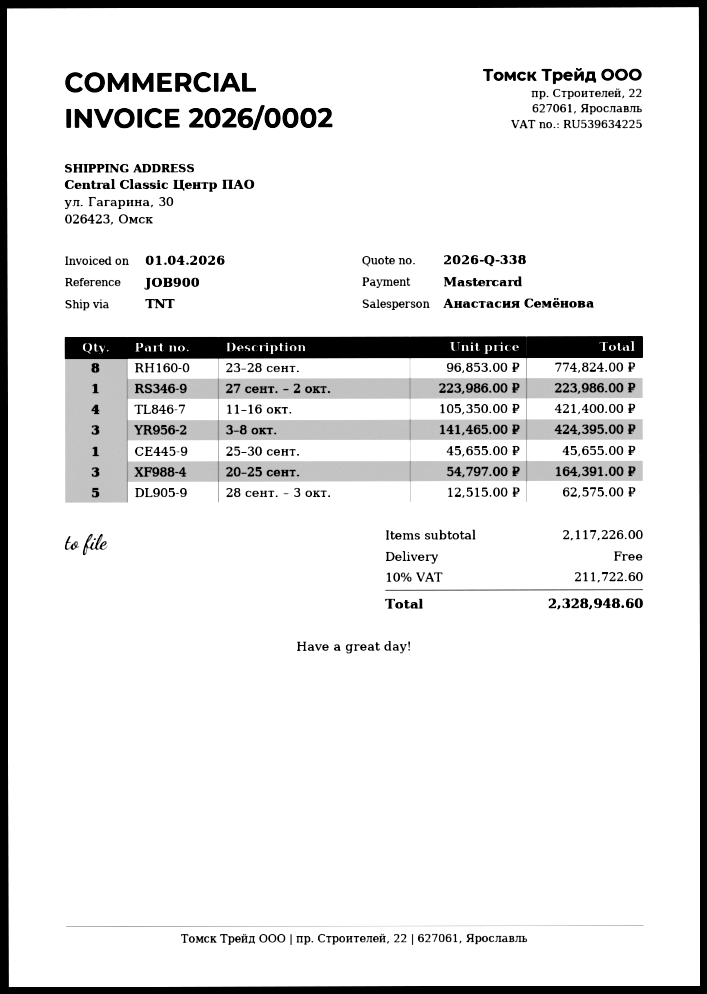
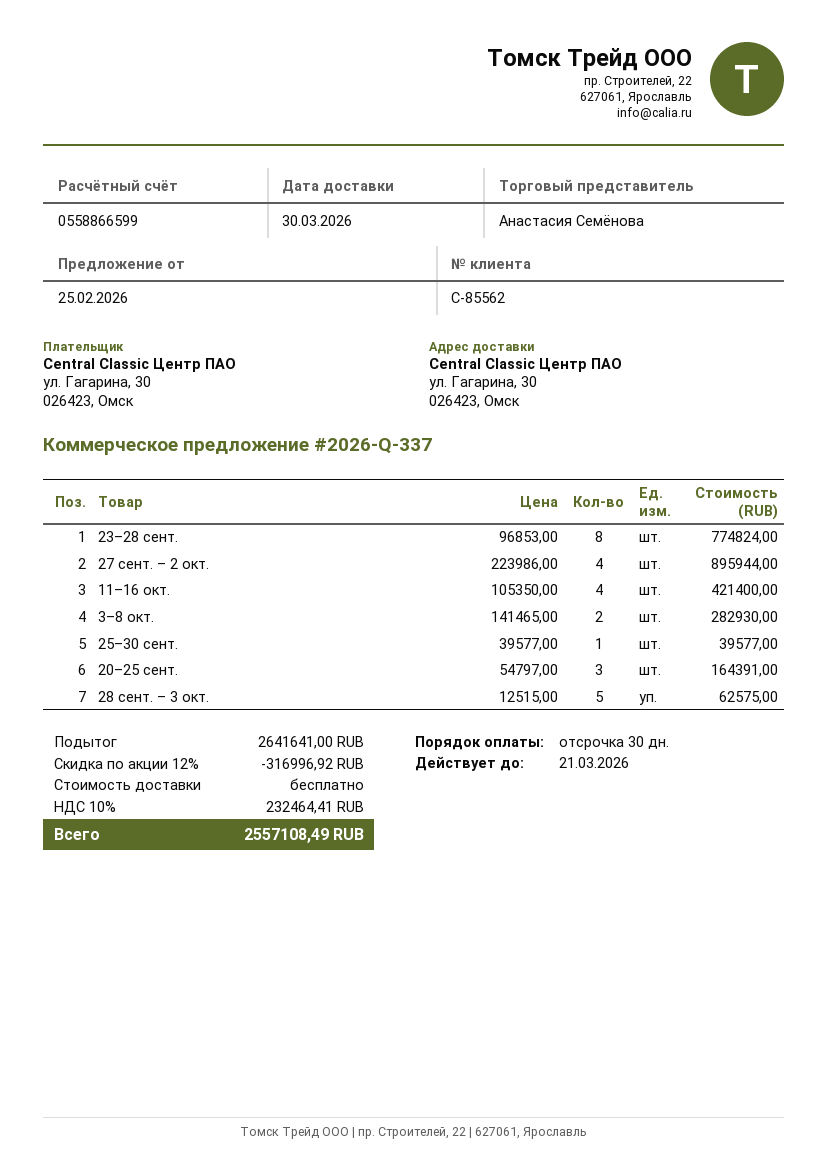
quote number: 2026-Q-338 -> 2026-Q-337
27 сент. – 2 окт.: 1 x 223986.00 = 223986.00 -> 4 x 223986.00 = 895944.00
3–8 окт.: 3 x 141465.00 = 424395.00 -> 2 x 141465.00 = 282930.00
25–30 сент.: 1 x 45655.00 = 45655.00 -> 1 x 39577.00 = 39577.00
subtotal: 2117226.00 -> 2641641.00
discount: none -> 12% = 316996.92
tax: 10% = 211722.60 -> 10% = 232464.41
total: 2328948.60 -> 2557108.49

